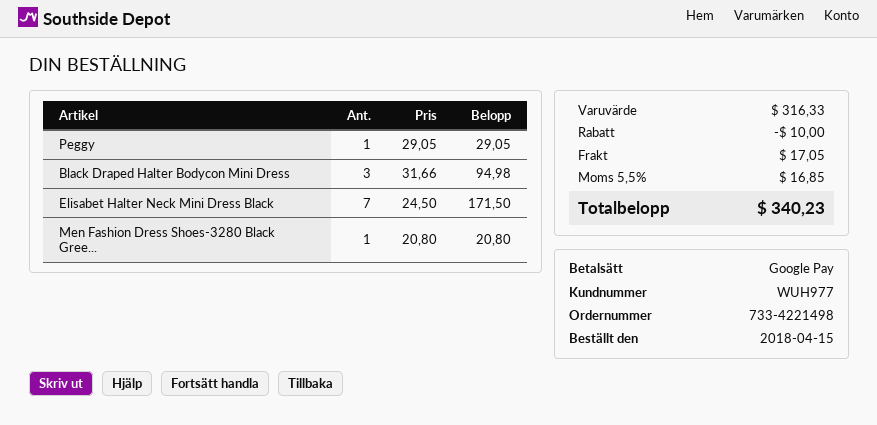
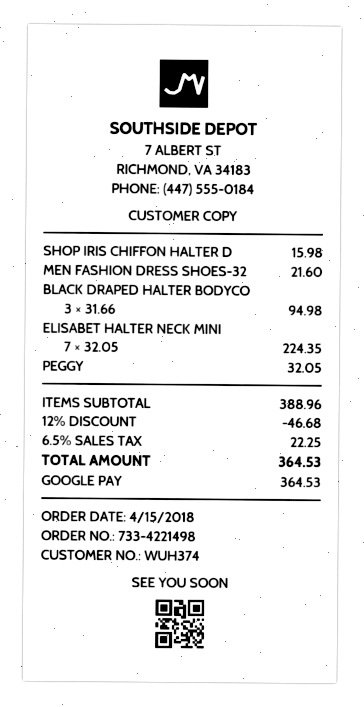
customer number: WUH977 -> WUH374
Peggy: 1 x 29.05 = 29.05 -> 1 x 32.05 = 32.05
Elisabet Halter Neck Mini Dress Black: 7 x 24.50 = 171.50 -> 7 x 32.05 = 224.35
Men Fashion Dress Shoes-3280 Black Gree...: 1 x 20.80 = 20.80 -> 1 x 21.60 = 21.60
SHOP IRIS CHIFFON HALTER D: none -> 1 x 15.98 = 15.98
subtotal: 316.33 -> 388.96
discount: 10.00 -> 46.68
shipping: 17.05 -> none
tax: 5.5% = 16.85 -> 6.5% = 22.25
total: 340.23 -> 364.53

